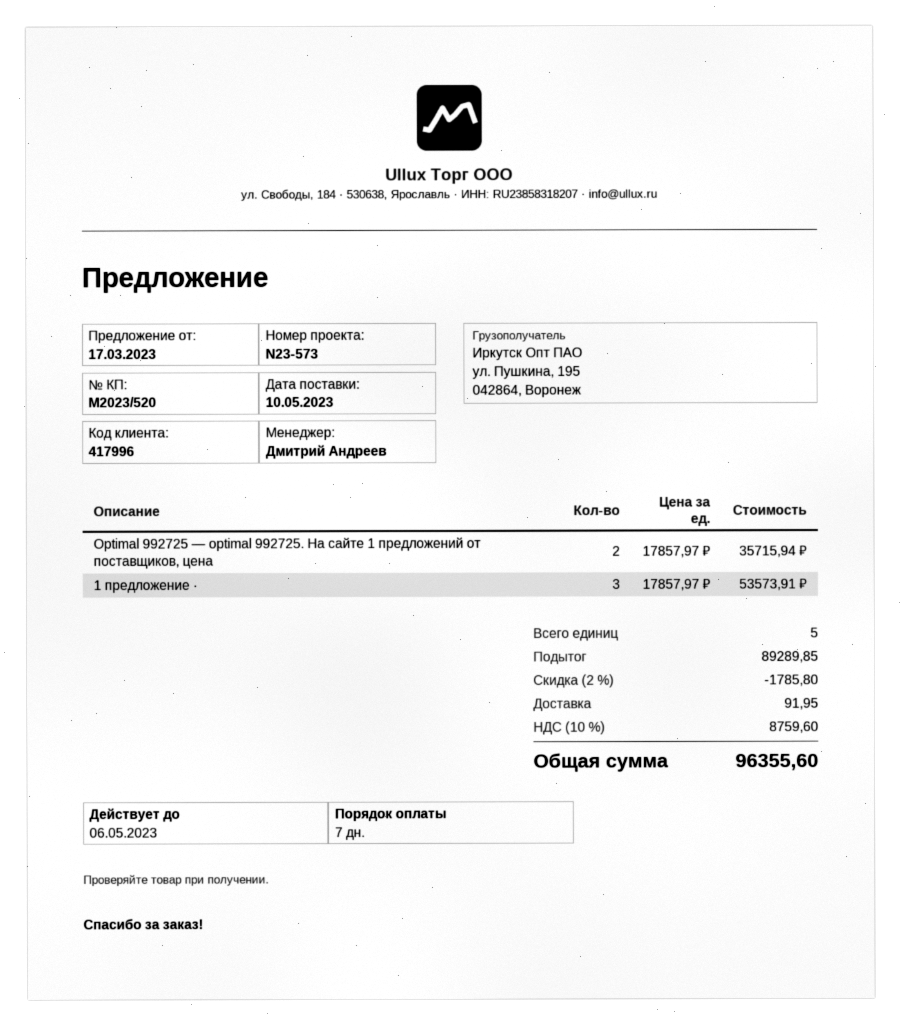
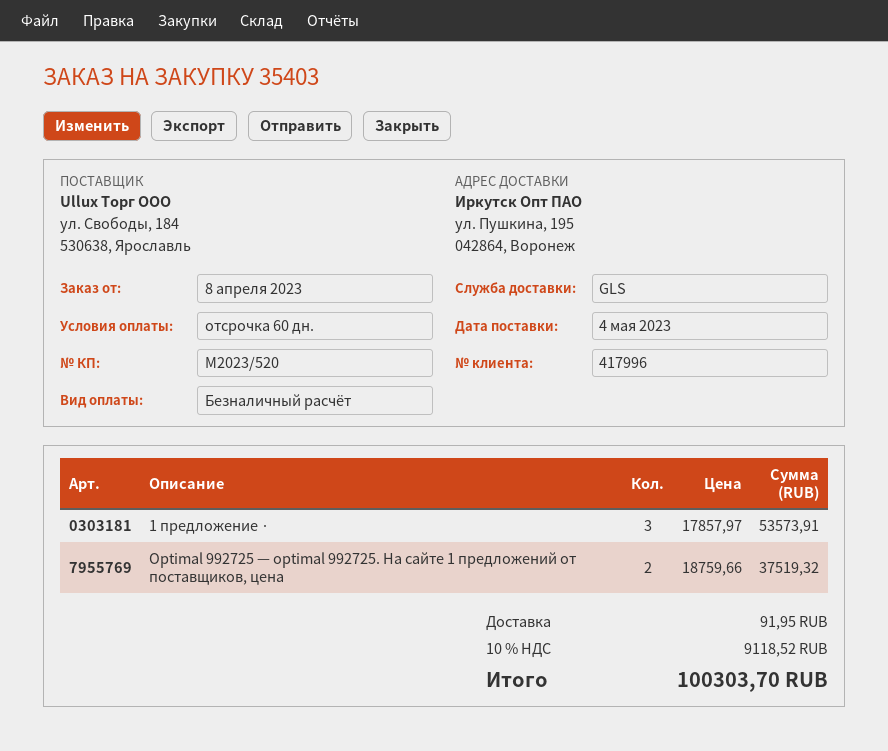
delivery date: 2023-05-10 -> 2023-05-04
payment terms: 7 days -> 60 days
Optimal 992725 — optimal 992725. На сайте 1 предложений от поставщиков, цена: 2 x 17857.97 = 35715.94 -> 2 x 18759.66 = 37519.32
discount: 2% = 1785.80 -> none
tax: 10% = 8759.60 -> 10% = 9118.52
total: 96355.60 -> 100303.70

